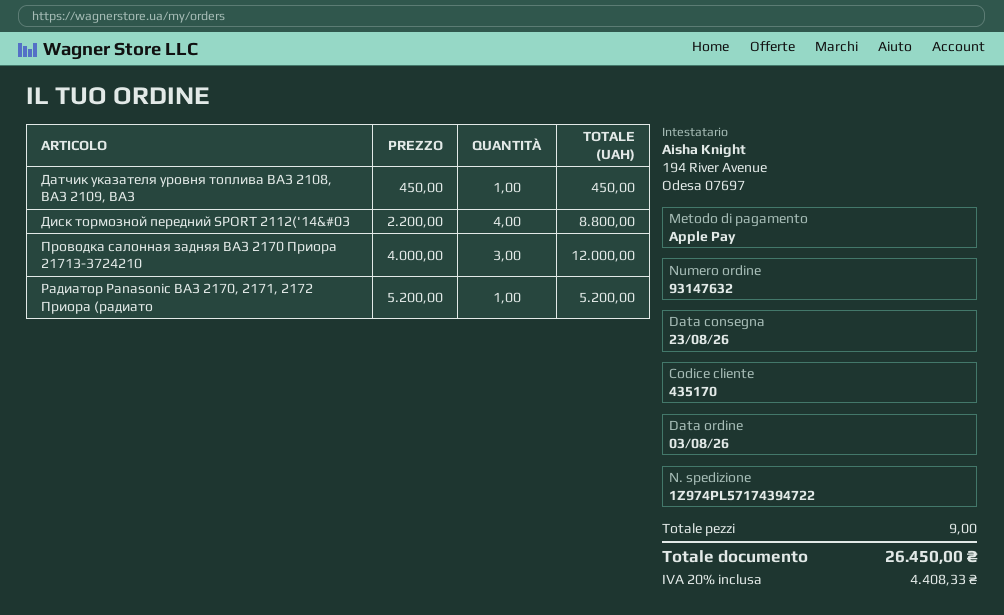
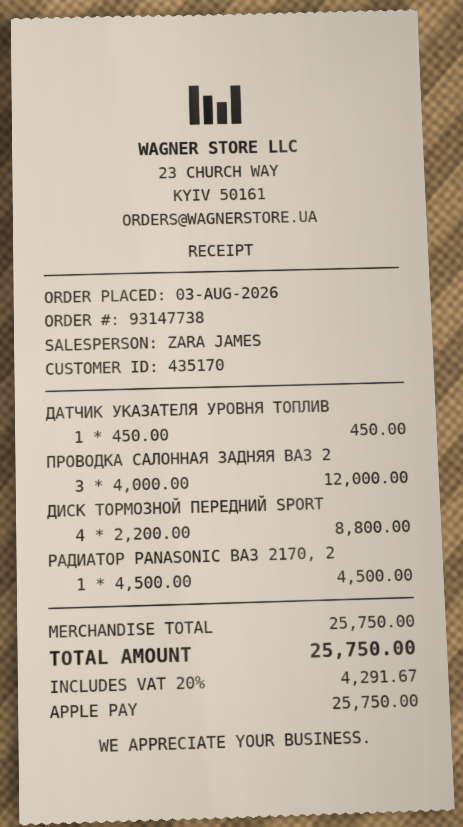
order number: 93147632 -> 93147738
Радиатор Panasonic ВАЗ 2170, 2171, 2172 Приора (радиато: 1 x 5200.00 = 5200.00 -> 1 x 4500.00 = 4500.00
tax: 20% = 4408.33 -> 20% = 4291.67
total: 26450.00 -> 25750.00

